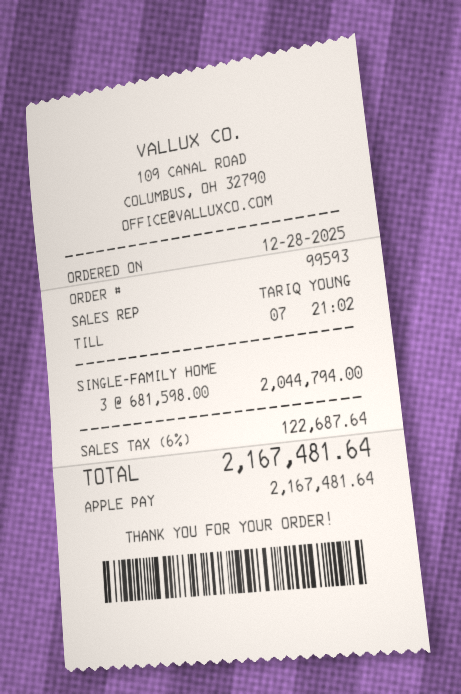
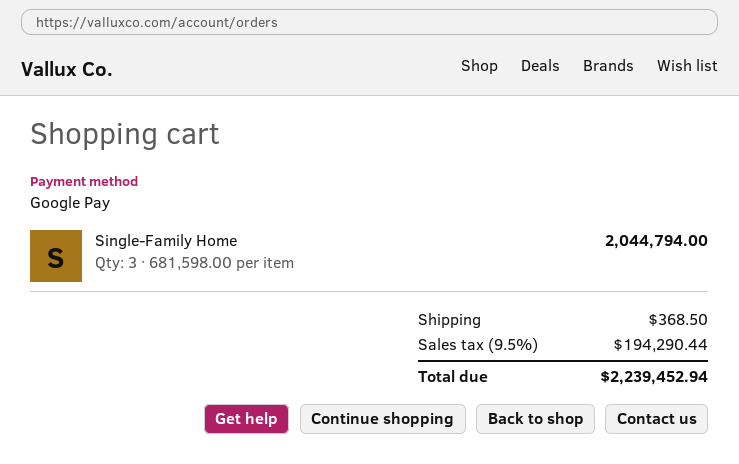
payment method: Apple Pay -> Google Pay
shipping: none -> 368.50
tax: 6% = 122687.64 -> 9.5% = 194290.44
total: 2167481.64 -> 2239452.94

